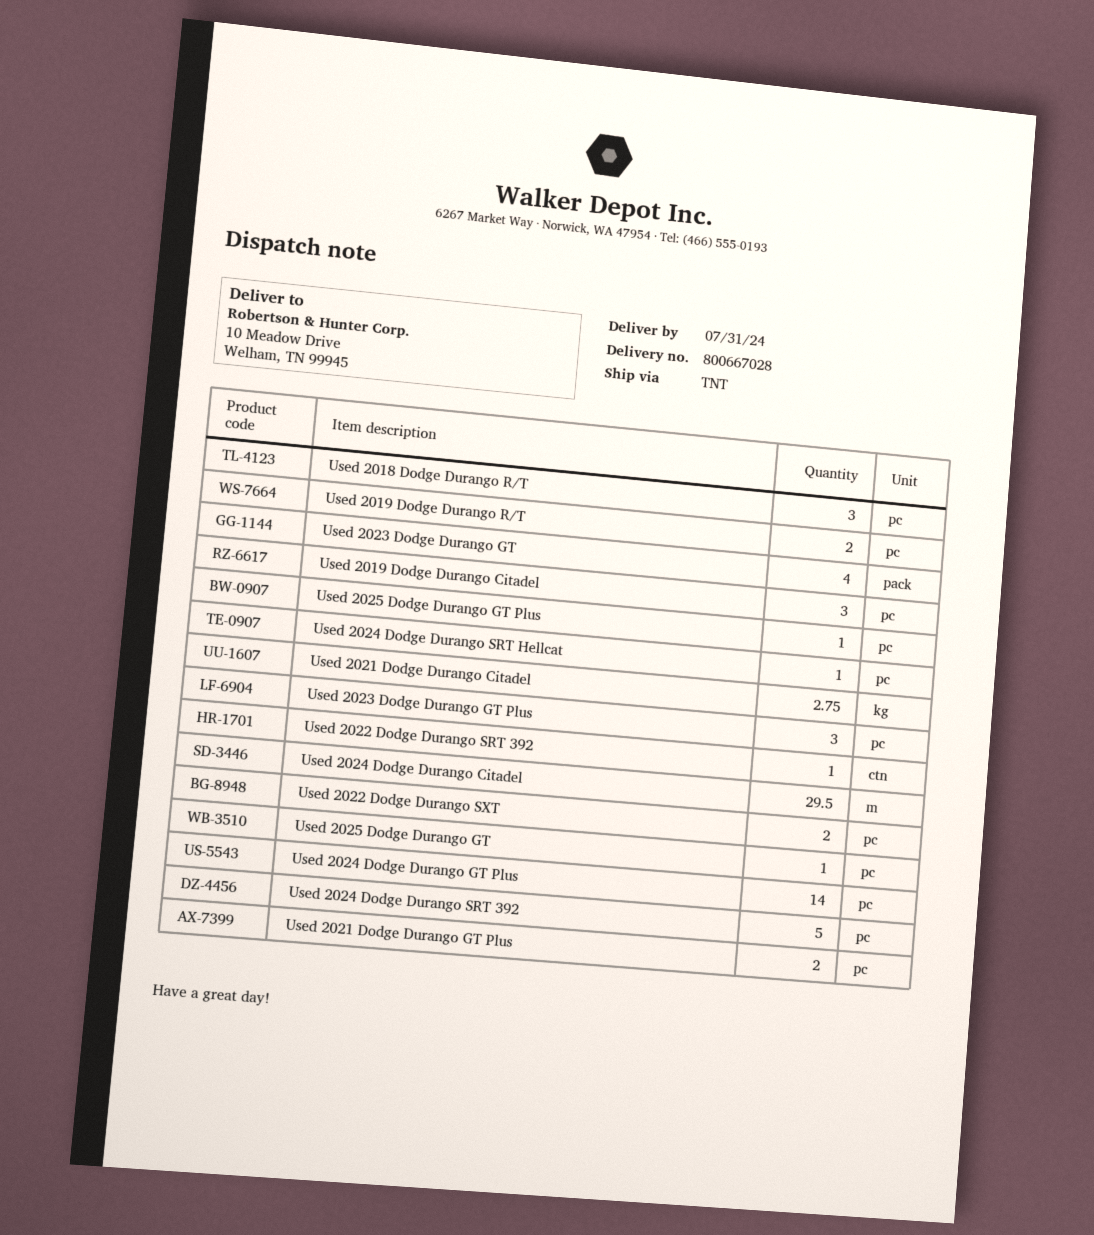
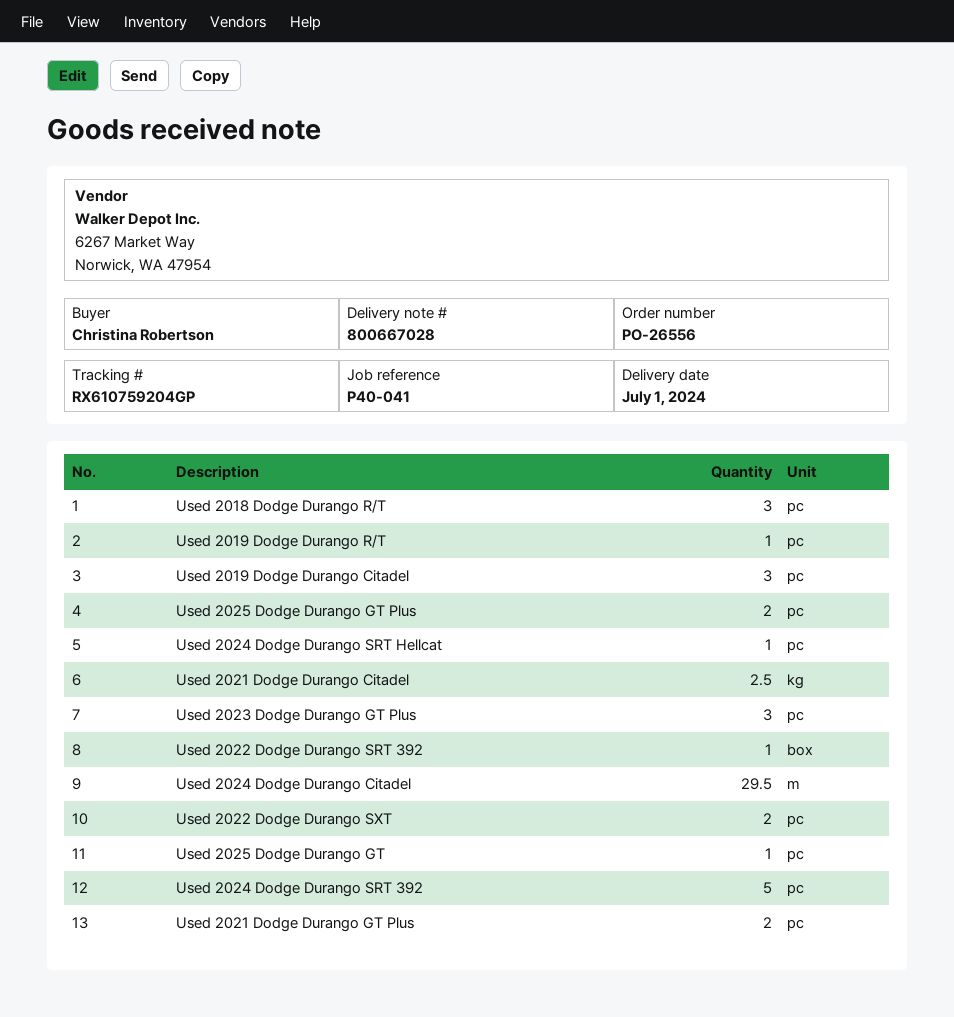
delivery date: 2024-07-31 -> 2024-07-01
Used 2019 Dodge Durango R/T: 2 -> 1
Used 2023 Dodge Durango GT: 4 -> none
Used 2025 Dodge Durango GT Plus: 1 -> 2
Used 2021 Dodge Durango Citadel: 2.75 -> 2.5
Used 2024 Dodge Durango GT Plus: 14 -> none

